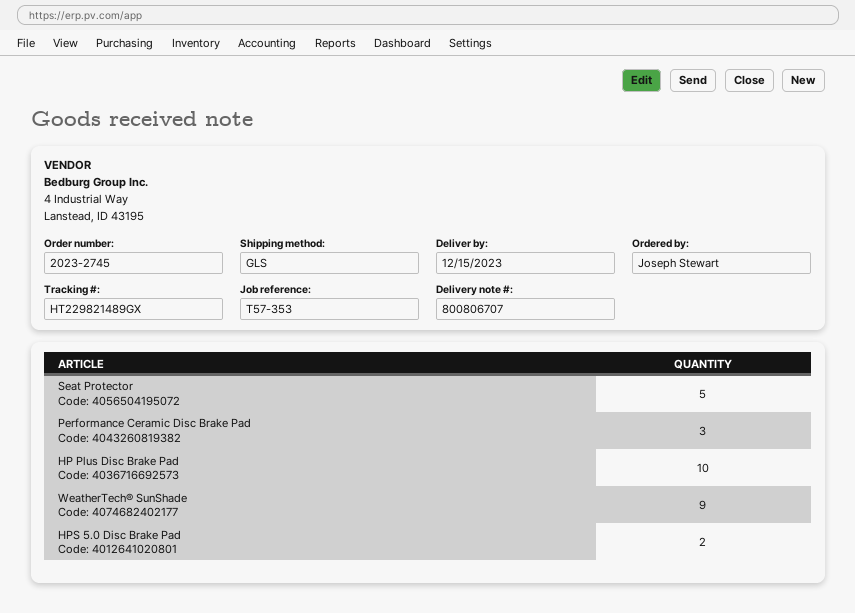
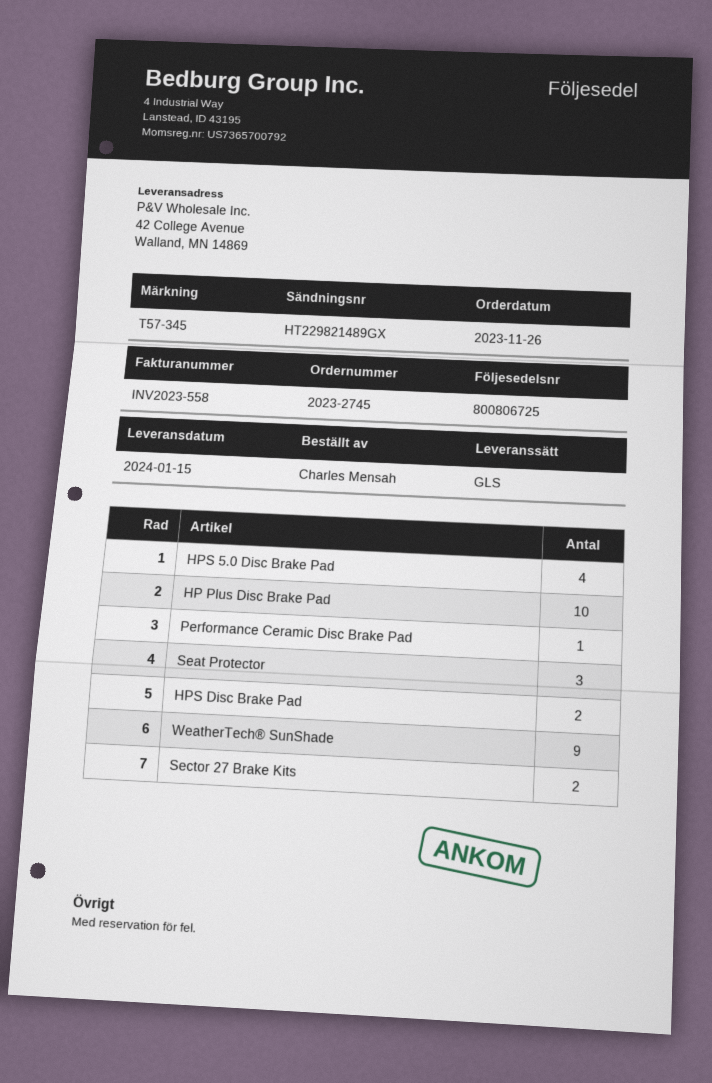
delivery note number: 800806707 -> 800806725
delivery date: 2023-12-15 -> 2024-01-15
reference: T57-353 -> T57-345
ordered by: Joseph Stewart -> Charles Mensah
Seat Protector: 5 -> 3
Performance Ceramic Disc Brake Pad: 3 -> 1
HPS 5.0 Disc Brake Pad: 2 -> 4
HPS Disc Brake Pad: none -> 2
Sector 27 Brake Kits: none -> 2

